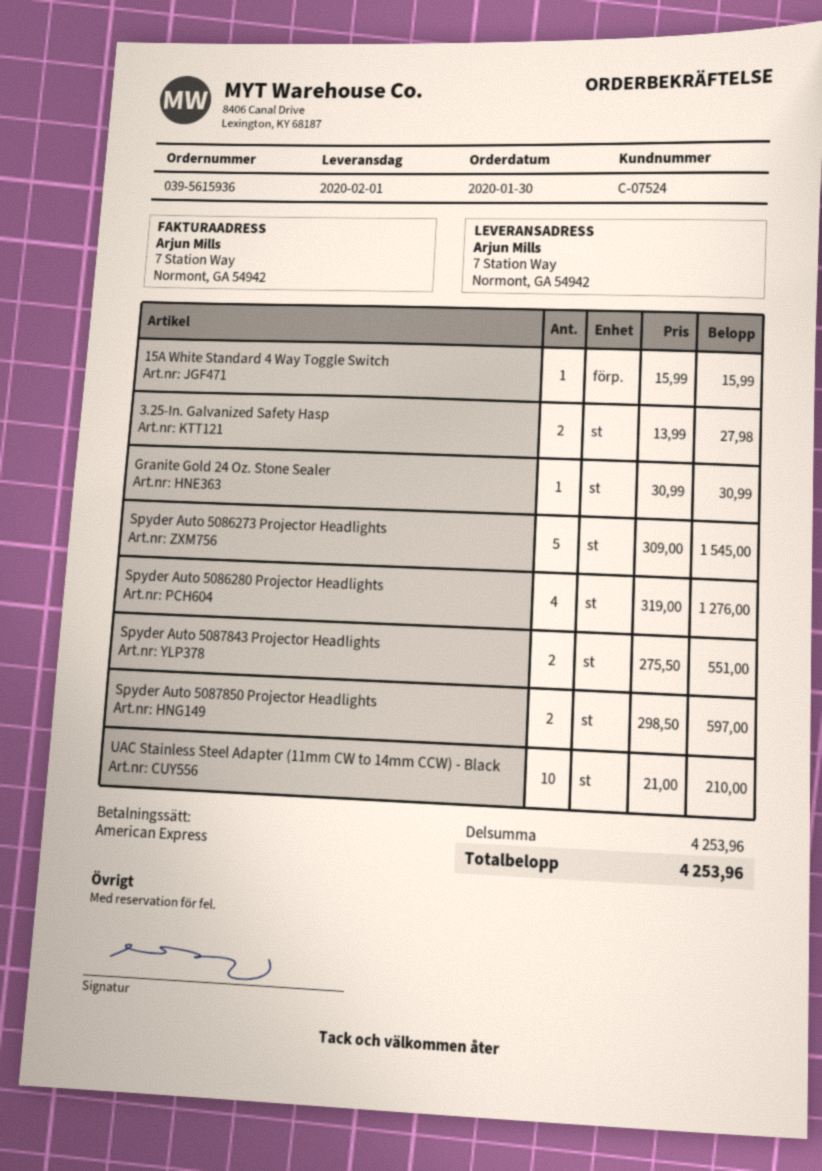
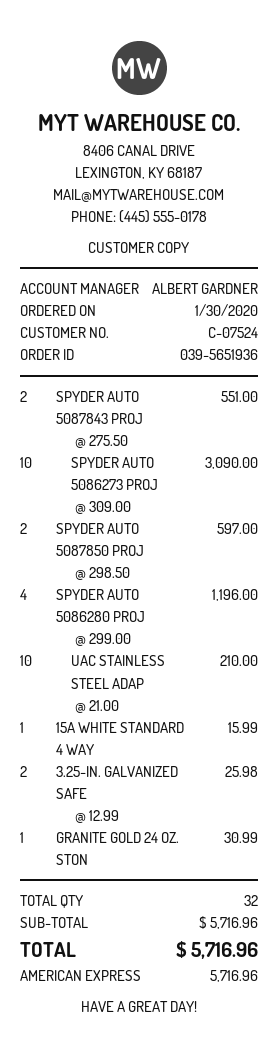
order number: 039-5615936 -> 039-5651936
3.25-In. Galvanized Safety Hasp: 2 x 13.99 = 27.98 -> 2 x 12.99 = 25.98
Spyder Auto 5086273 Projector Headlights: 5 x 309.00 = 1545.00 -> 10 x 309.00 = 3090.00
Spyder Auto 5086280 Projector Headlights: 4 x 319.00 = 1276.00 -> 4 x 299.00 = 1196.00
subtotal: 4253.96 -> 5716.96
total: 4253.96 -> 5716.96

